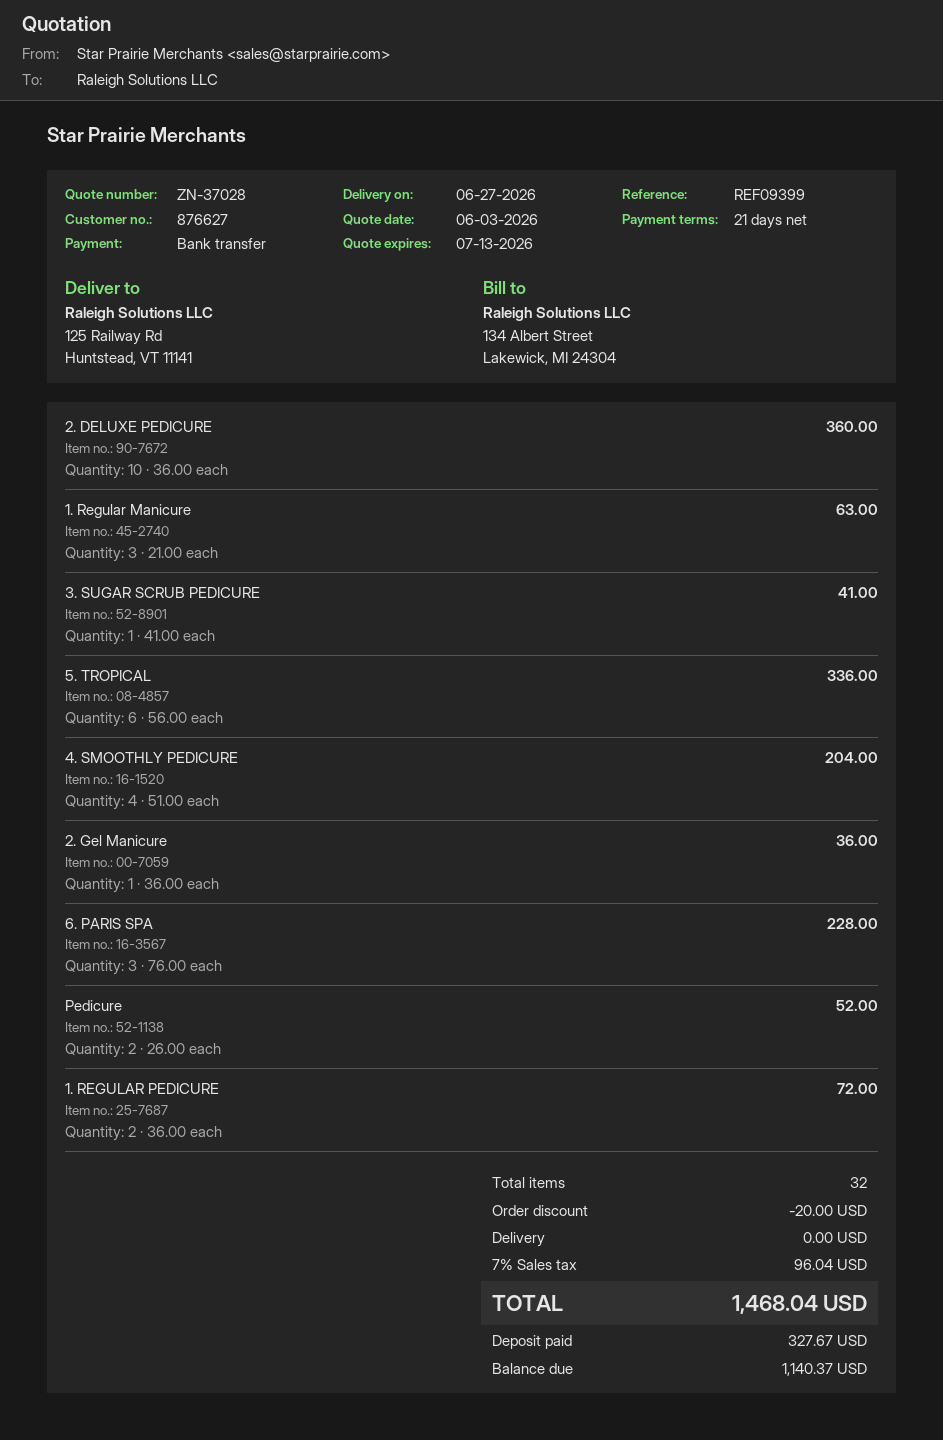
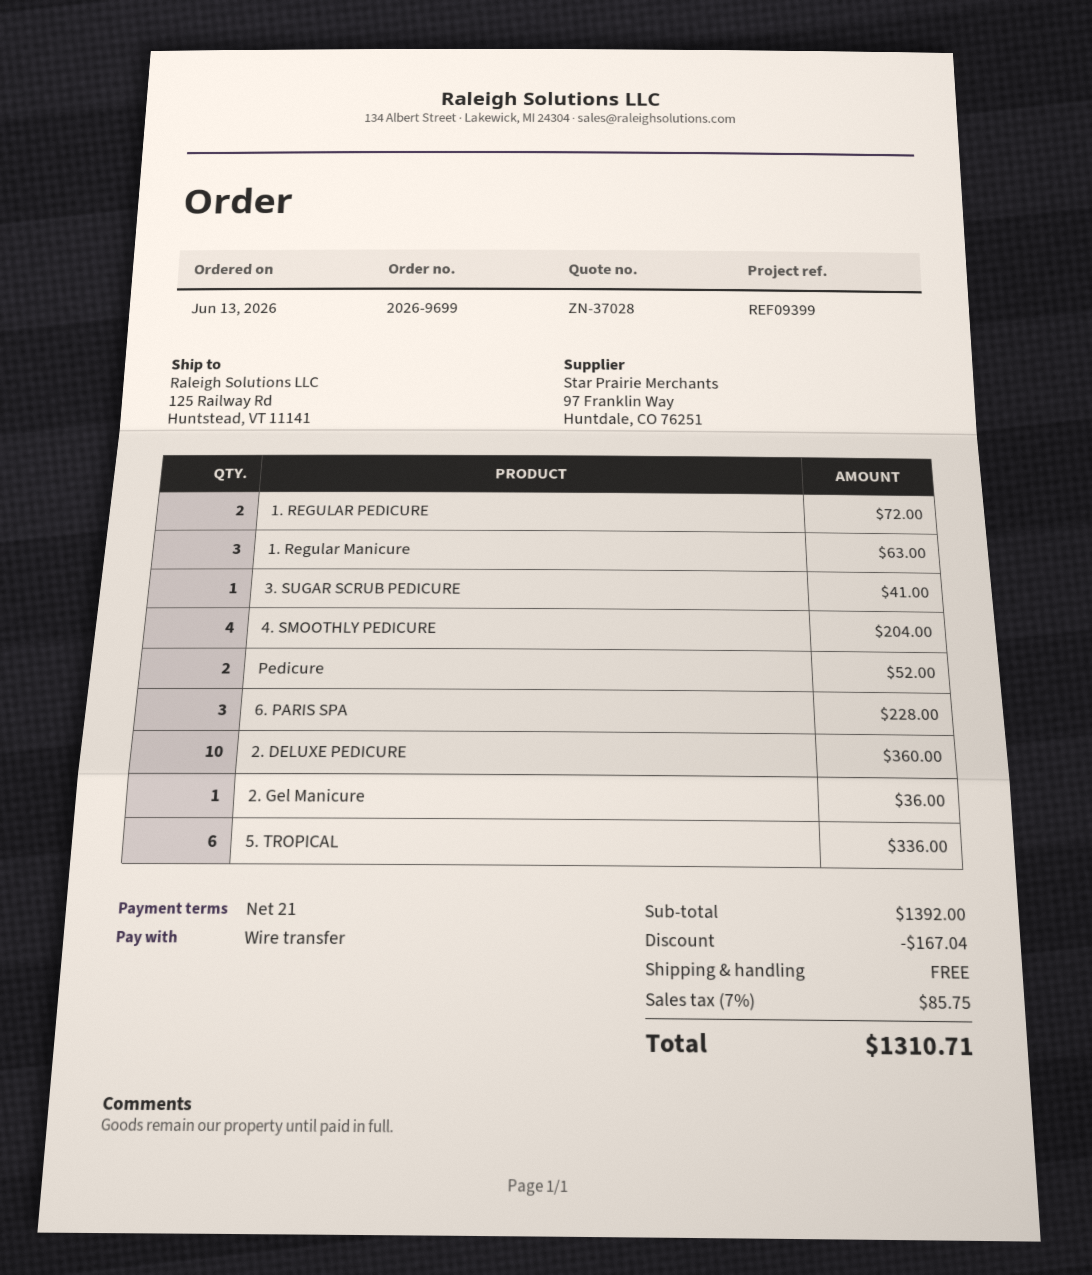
discount: 20.00 -> 167.04
tax: 7% = 96.04 -> 7% = 85.75
total: 1468.04 -> 1310.71

